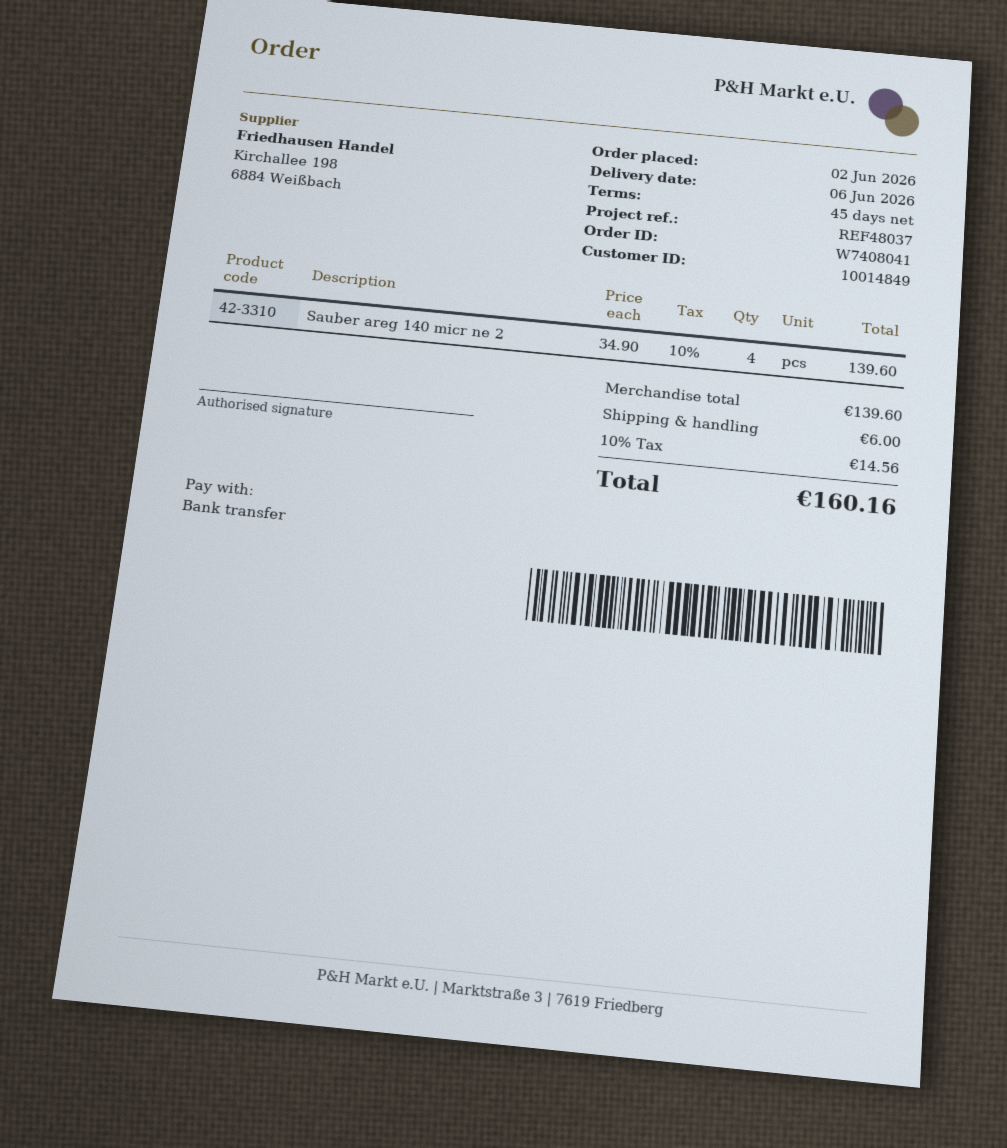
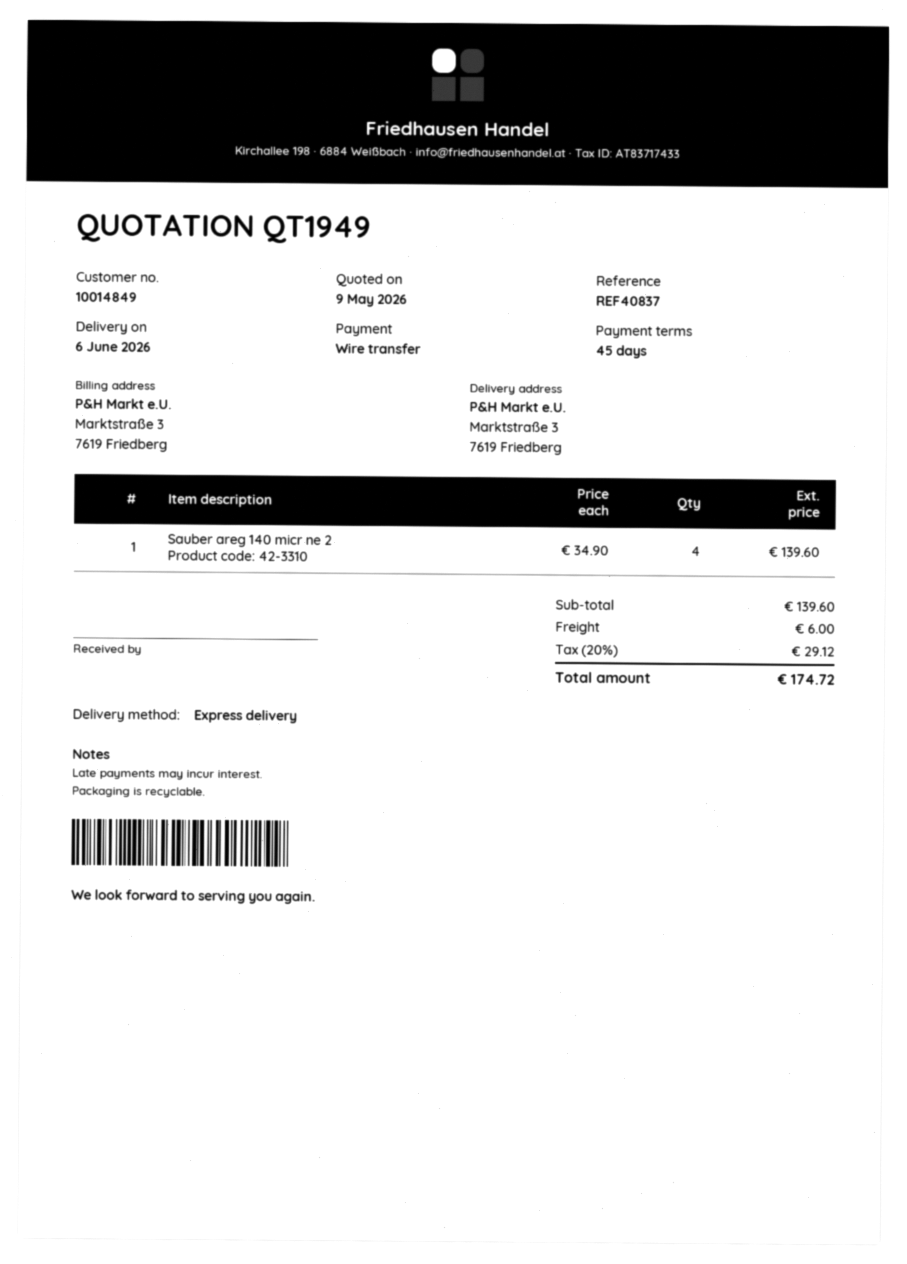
reference: REF48037 -> REF40837
tax: 10% = 14.56 -> 20% = 29.12
total: 160.16 -> 174.72

